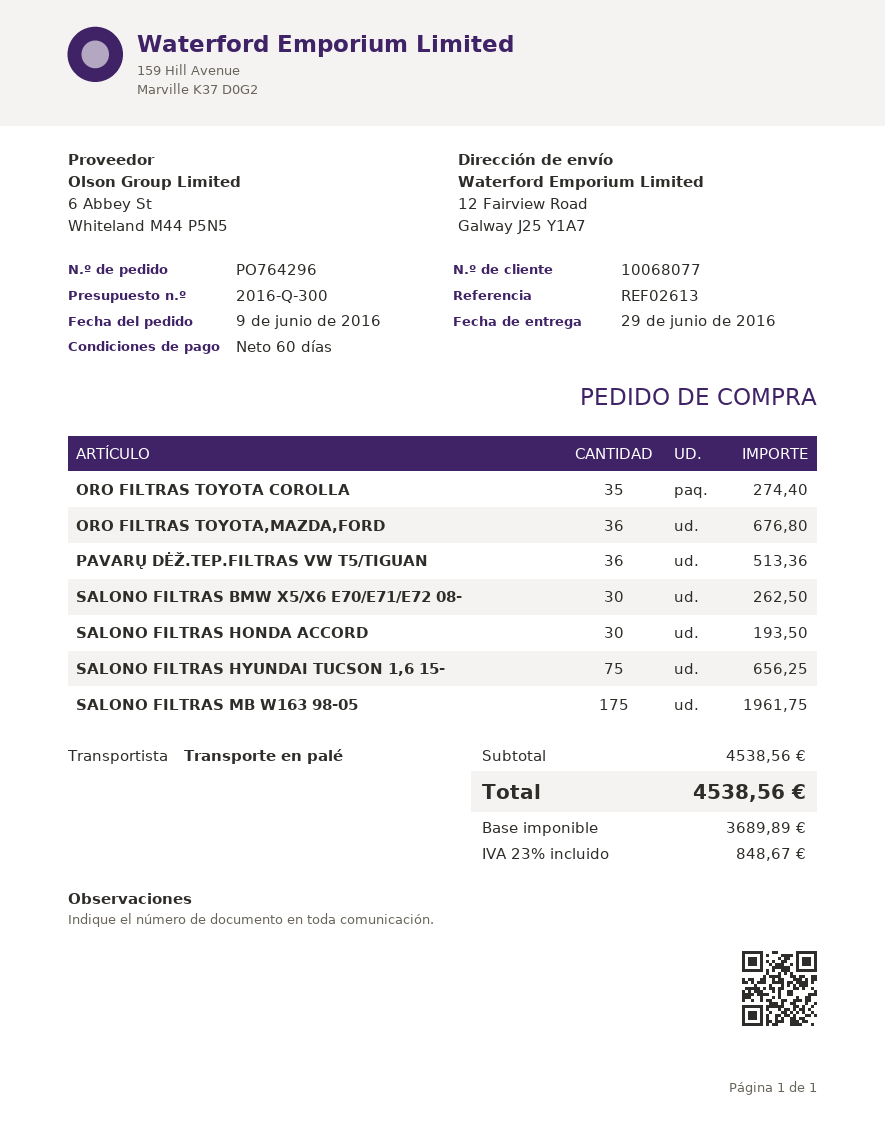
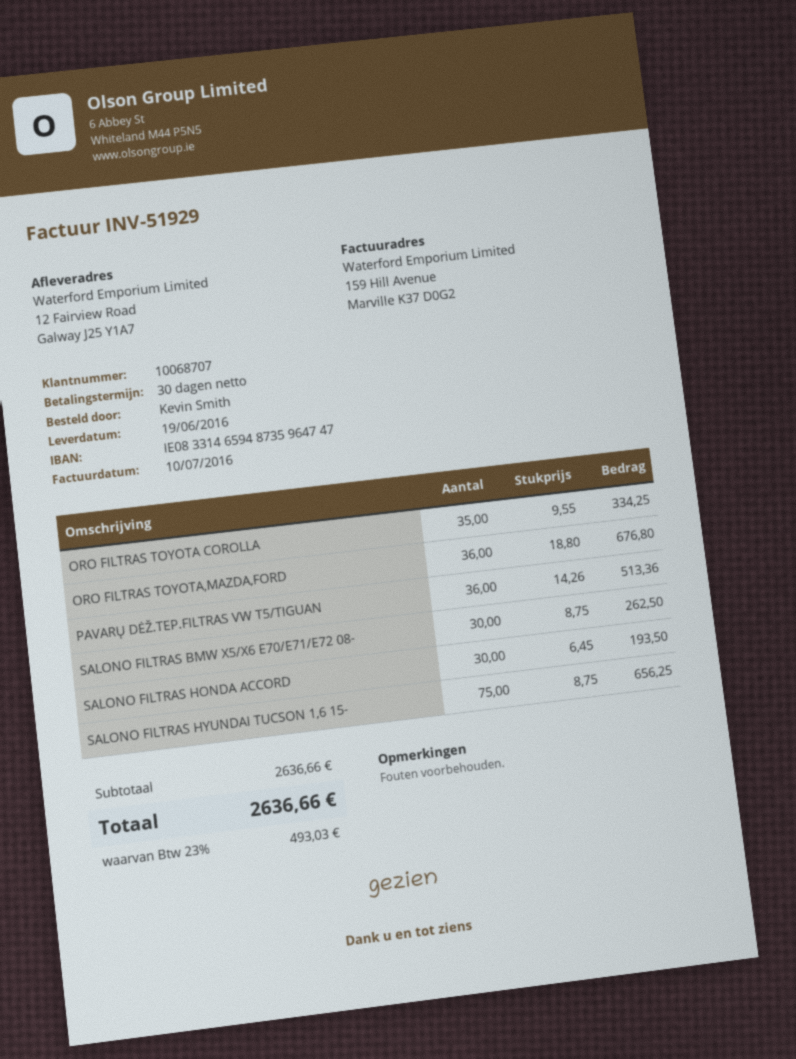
delivery date: 2016-06-29 -> 2016-06-19
payment terms: 60 days -> 30 days
customer number: 10068077 -> 10068707
ORO FILTRAS TOYOTA COROLLA: 35 for 274.40 -> 35 for 334.25
SALONO FILTRAS MB W163 98-05: 175 for 1961.75 -> none
subtotal: 4538.56 -> 2636.66
tax: 23% = 848.67 -> 23% = 493.03
total: 4538.56 -> 2636.66

